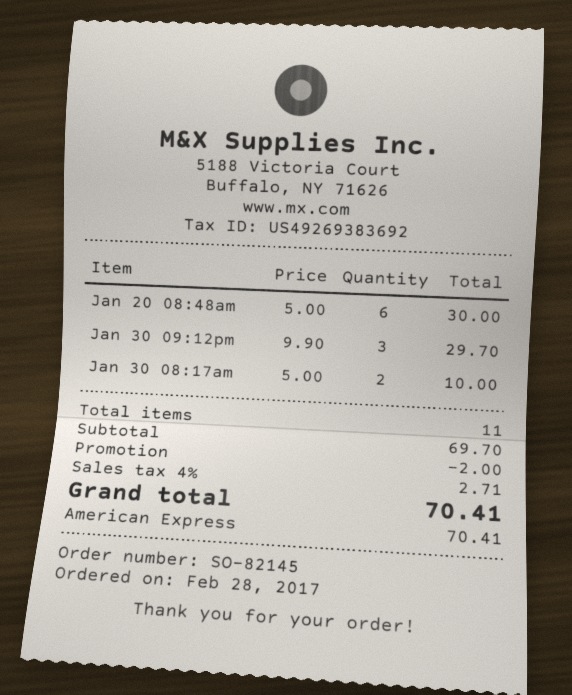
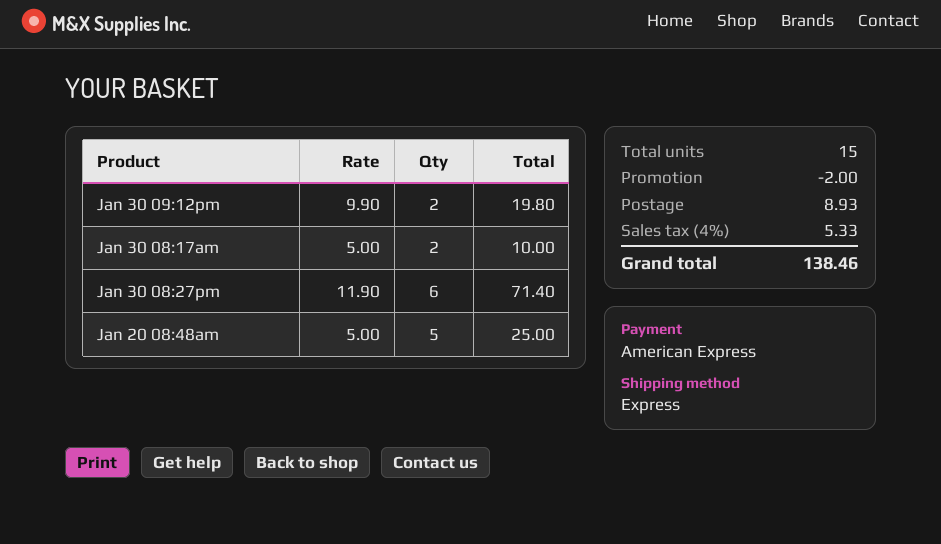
Jan 20 08:48am: 6 x 5.00 = 30.00 -> 5 x 5.00 = 25.00
Jan 30 09:12pm: 3 x 9.90 = 29.70 -> 2 x 9.90 = 19.80
Jan 30 08:27pm: none -> 6 x 11.90 = 71.40
total quantity: 11 -> 15
shipping: none -> 8.93
tax: 4% = 2.71 -> 4% = 5.33
total: 70.41 -> 138.46

